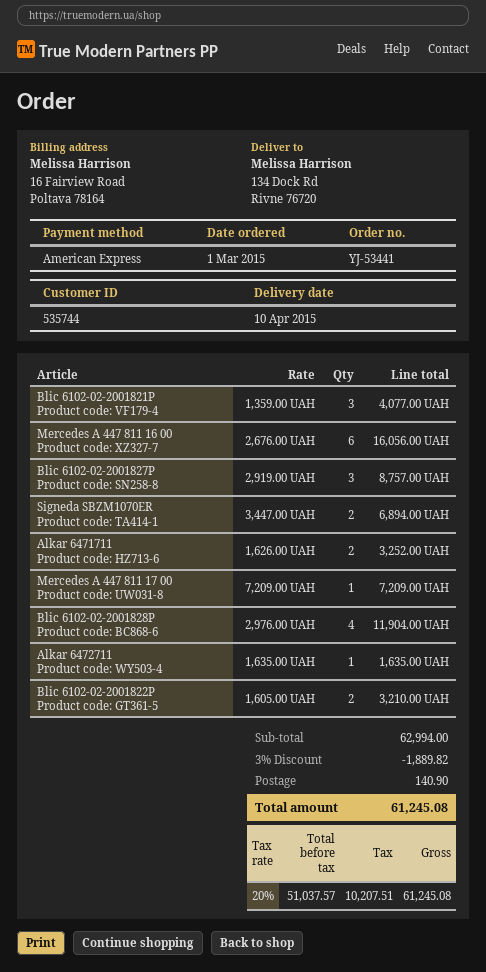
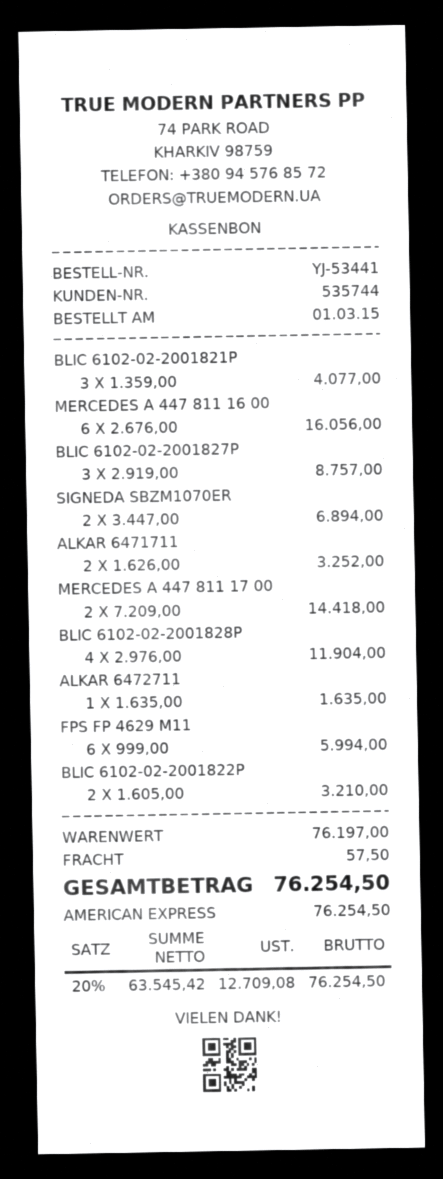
Mercedes A 447 811 17 00: 1 x 7209.00 = 7209.00 -> 2 x 7209.00 = 14418.00
FPS FP 4629 M11: none -> 6 x 999.00 = 5994.00
subtotal: 62994.00 -> 76197.00
discount: 3% = 1889.82 -> none
shipping: 140.90 -> 57.50
net: 51037.57 -> 63545.42
tax: 20% = 10207.51 -> 20% = 12709.08
total: 61245.08 -> 76254.50

